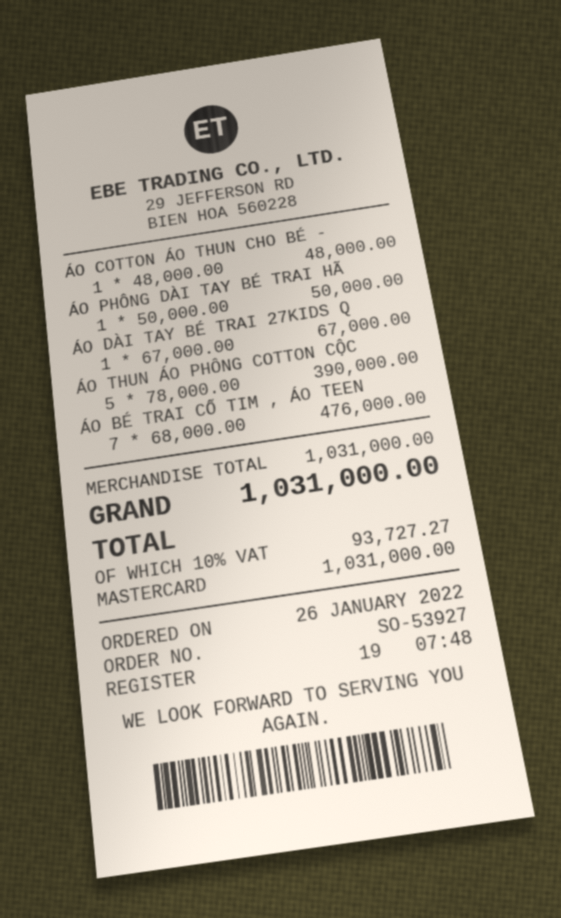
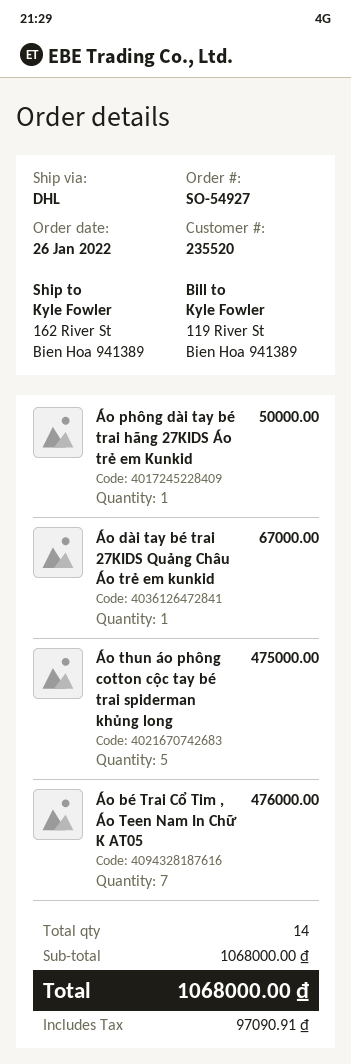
order number: SO-53927 -> SO-54927
ÁO COTTON ÁO THUN CHO BÉ -: 1 for 48000.00 -> none
ÁO THUN ÁO PHÔNG COTTON CỘC: 5 for 390000.00 -> 5 for 475000.00
subtotal: 1031000.00 -> 1068000.00
tax: 93727.27 -> 97090.91
total: 1031000.00 -> 1068000.00

